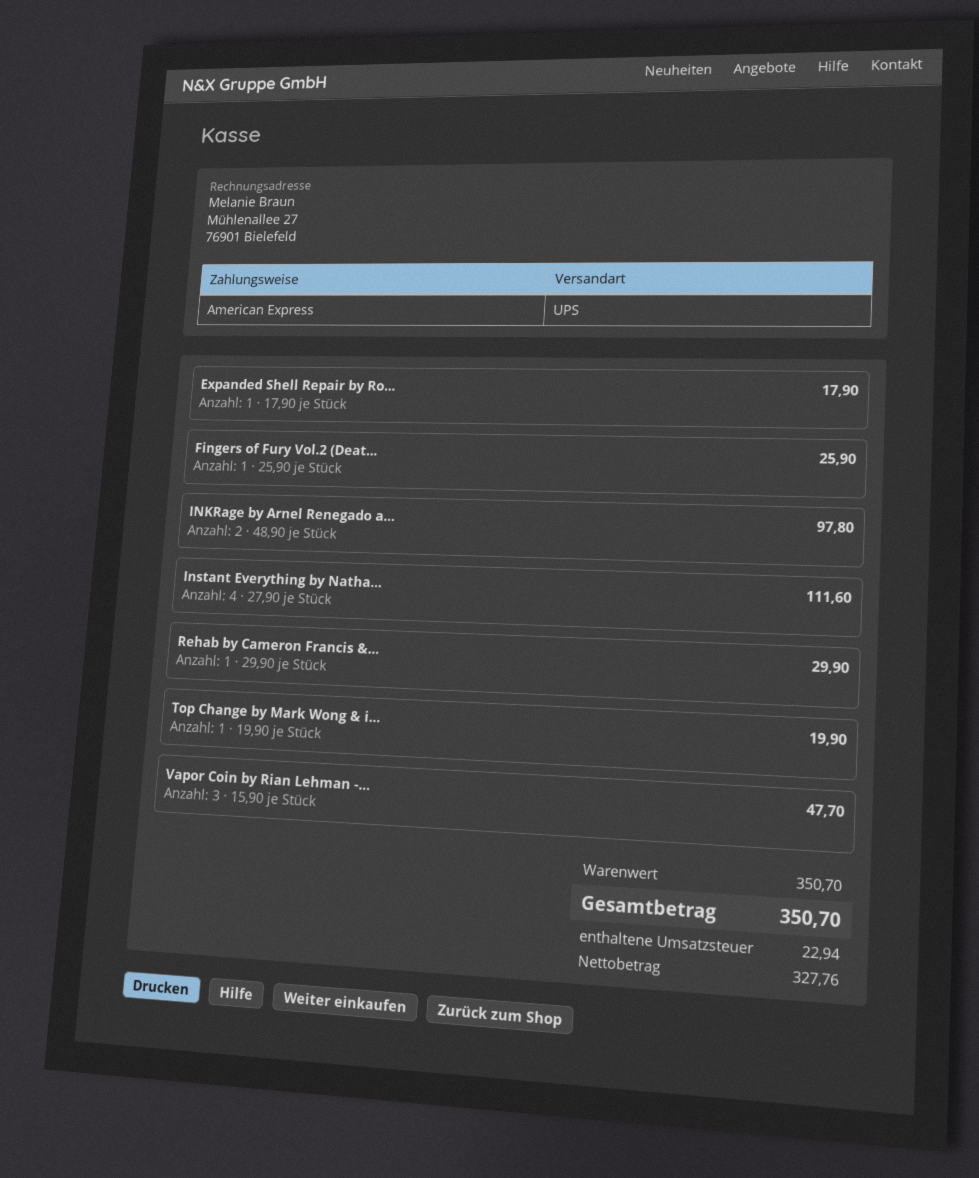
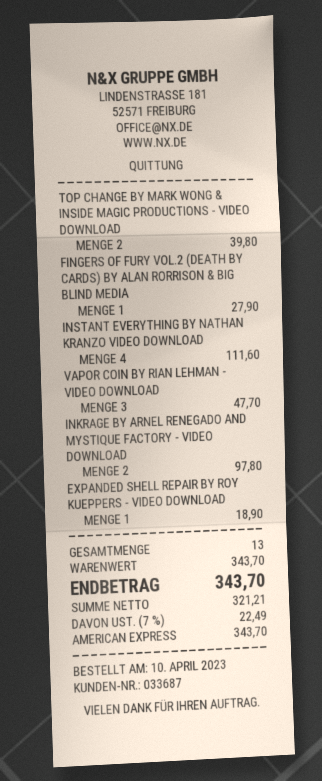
Expanded Shell Repair by Ro...: 1 for 17.90 -> 1 for 18.90
Fingers of Fury Vol.2 (Deat...: 1 for 25.90 -> 1 for 27.90
Rehab by Cameron Francis &...: 1 for 29.90 -> none
Top Change by Mark Wong & i...: 1 for 19.90 -> 2 for 39.80
subtotal: 350.70 -> 343.70
net: 327.76 -> 321.21
tax: 22.94 -> 22.49
total: 350.70 -> 343.70

